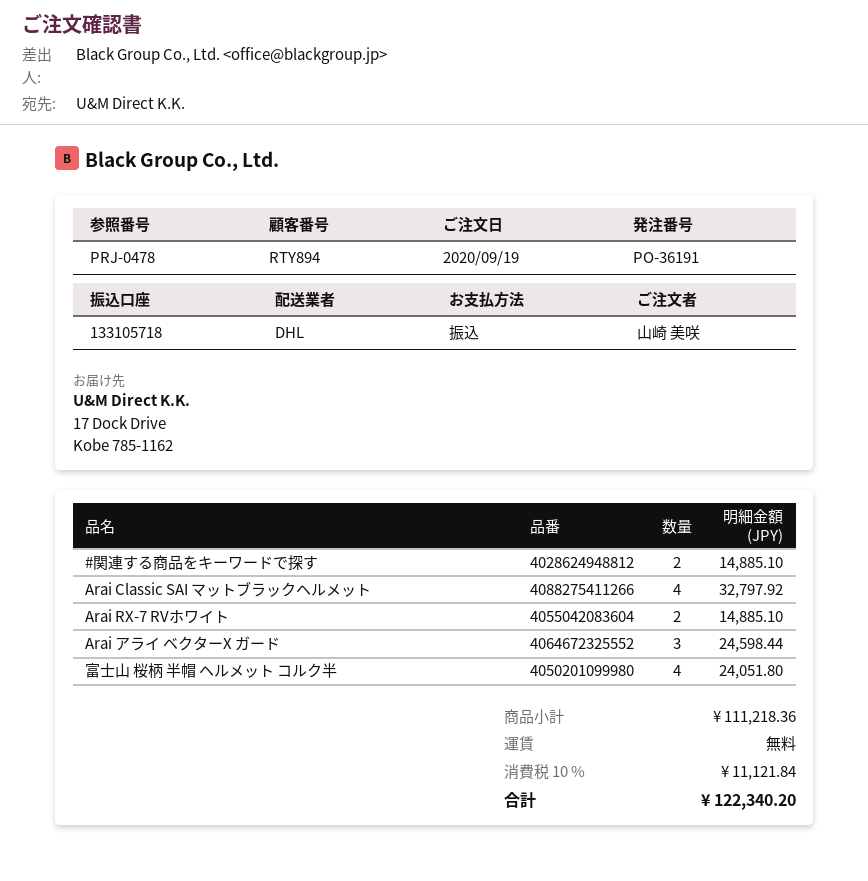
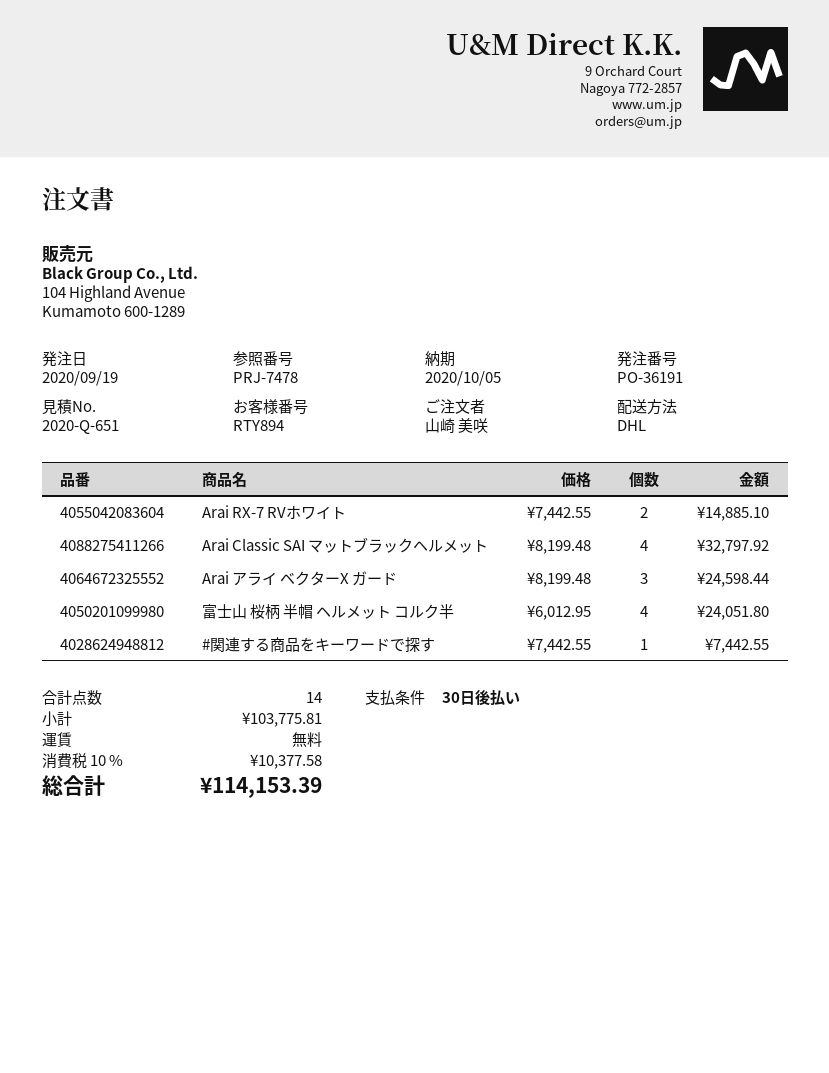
reference: PRJ-0478 -> PRJ-7478
#関連する商品をキーワードで探す: 2 for 14885.10 -> 1 for 7442.55
subtotal: 111218.36 -> 103775.81
tax: 10% = 11121.84 -> 10% = 10377.58
total: 122340.20 -> 114153.39

